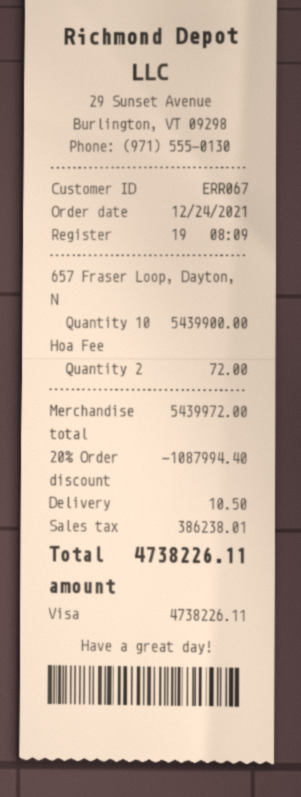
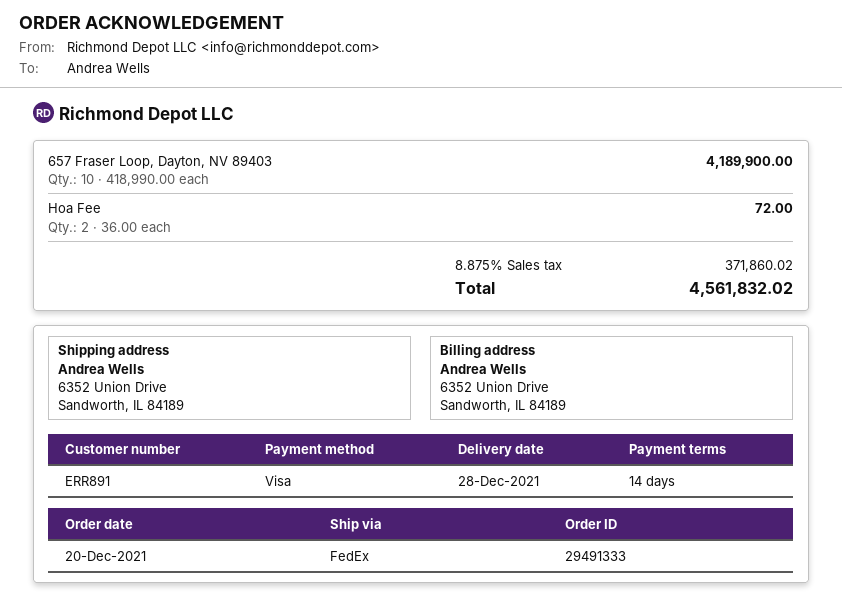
order date: 2021-12-24 -> 2021-12-20
customer number: ERR067 -> ERR891
657 Fraser Loop, Dayton, N: 10 for 5439900.00 -> 10 for 4189900.00
discount: 20% = 1087994.40 -> none
shipping: 10.50 -> none
tax: 386238.01 -> 371860.02
total: 4738226.11 -> 4561832.02

